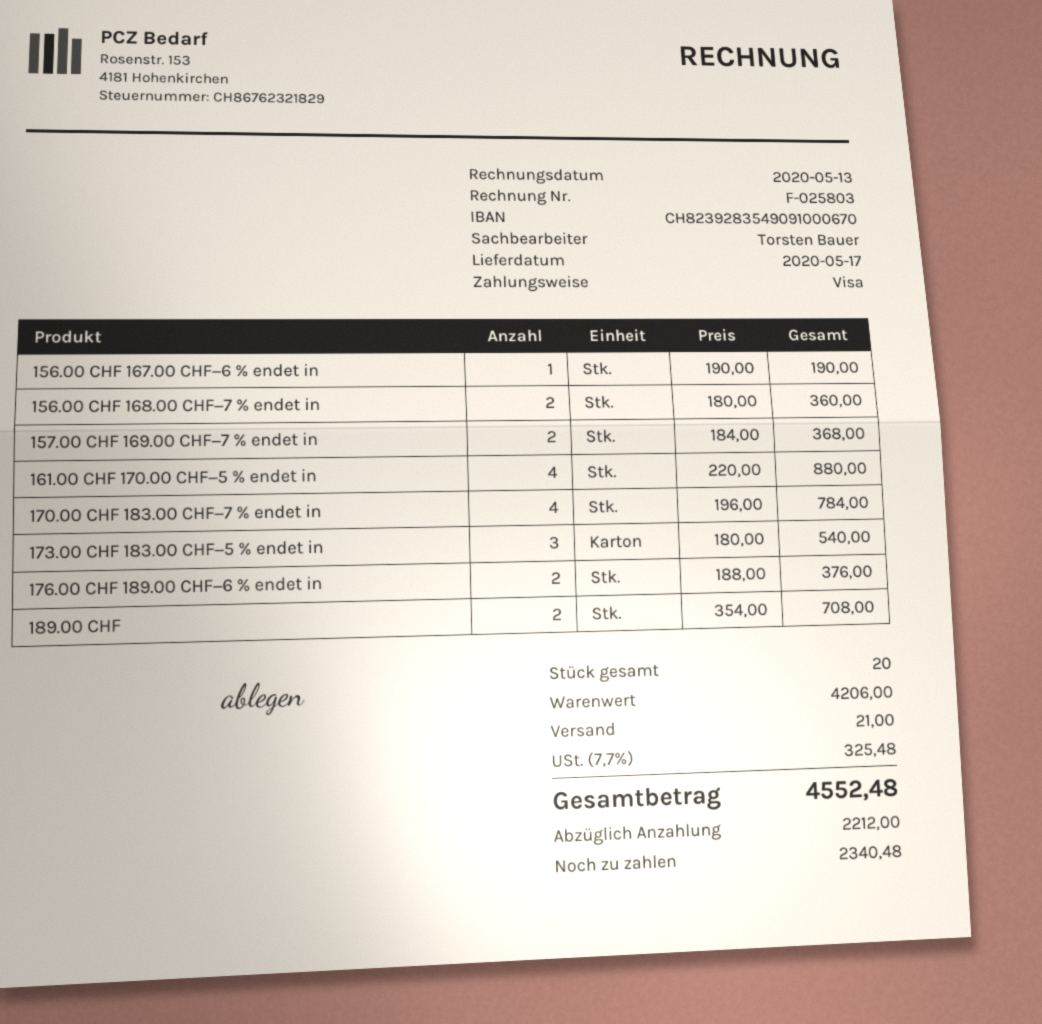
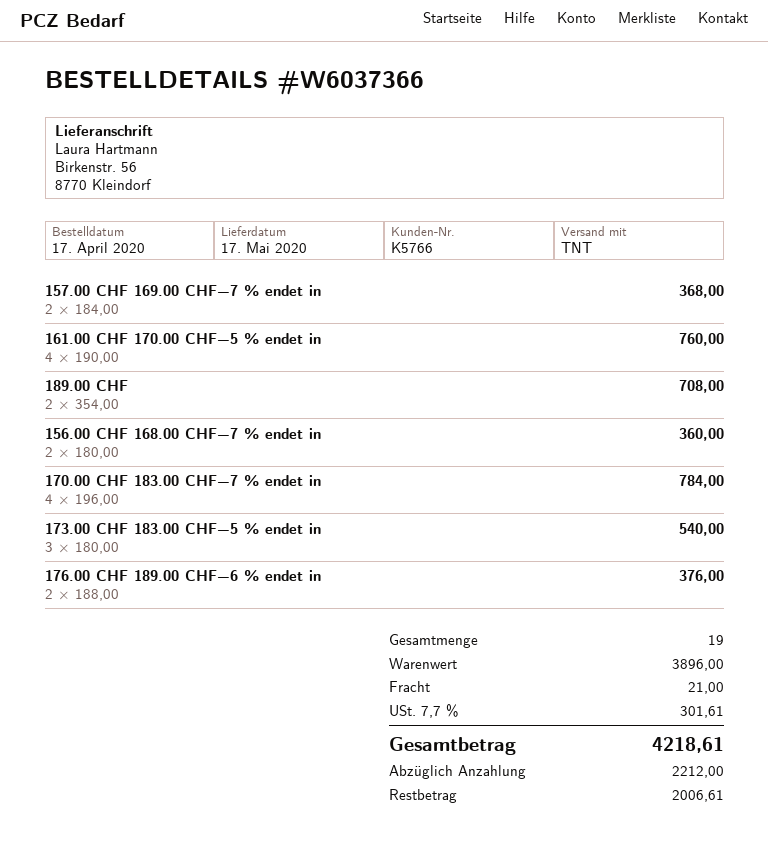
156.00 CHF 167.00 CHF−6 % endet in: 1 x 190.00 = 190.00 -> none
161.00 CHF 170.00 CHF−5 % endet in: 4 x 220.00 = 880.00 -> 4 x 190.00 = 760.00
total quantity: 20 -> 19
subtotal: 4206.00 -> 3896.00
tax: 7.7% = 325.48 -> 7.7% = 301.61
total: 4552.48 -> 4218.61
balance: 2340.48 -> 2006.61

